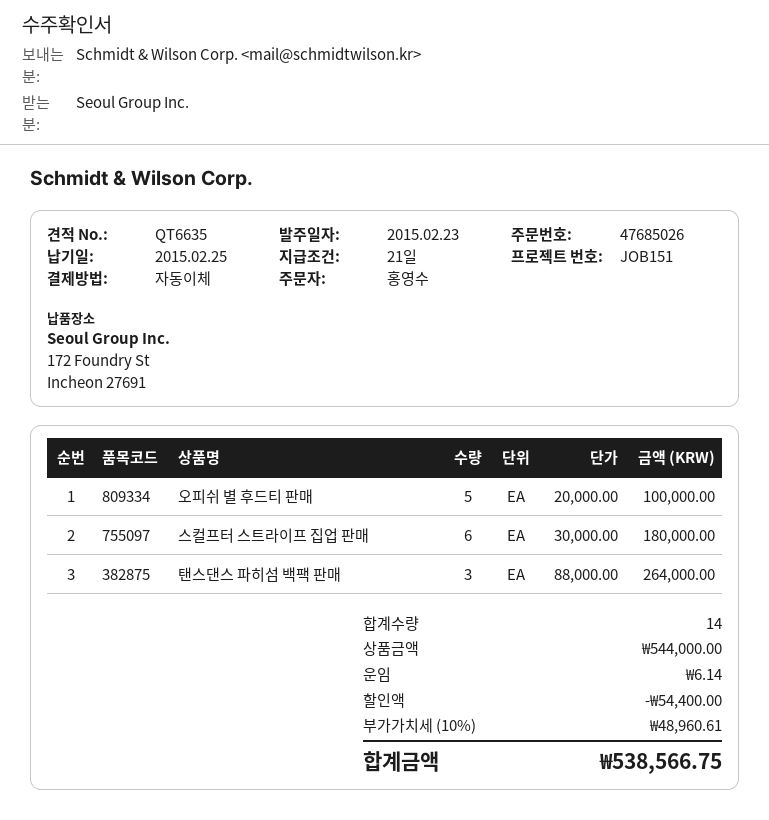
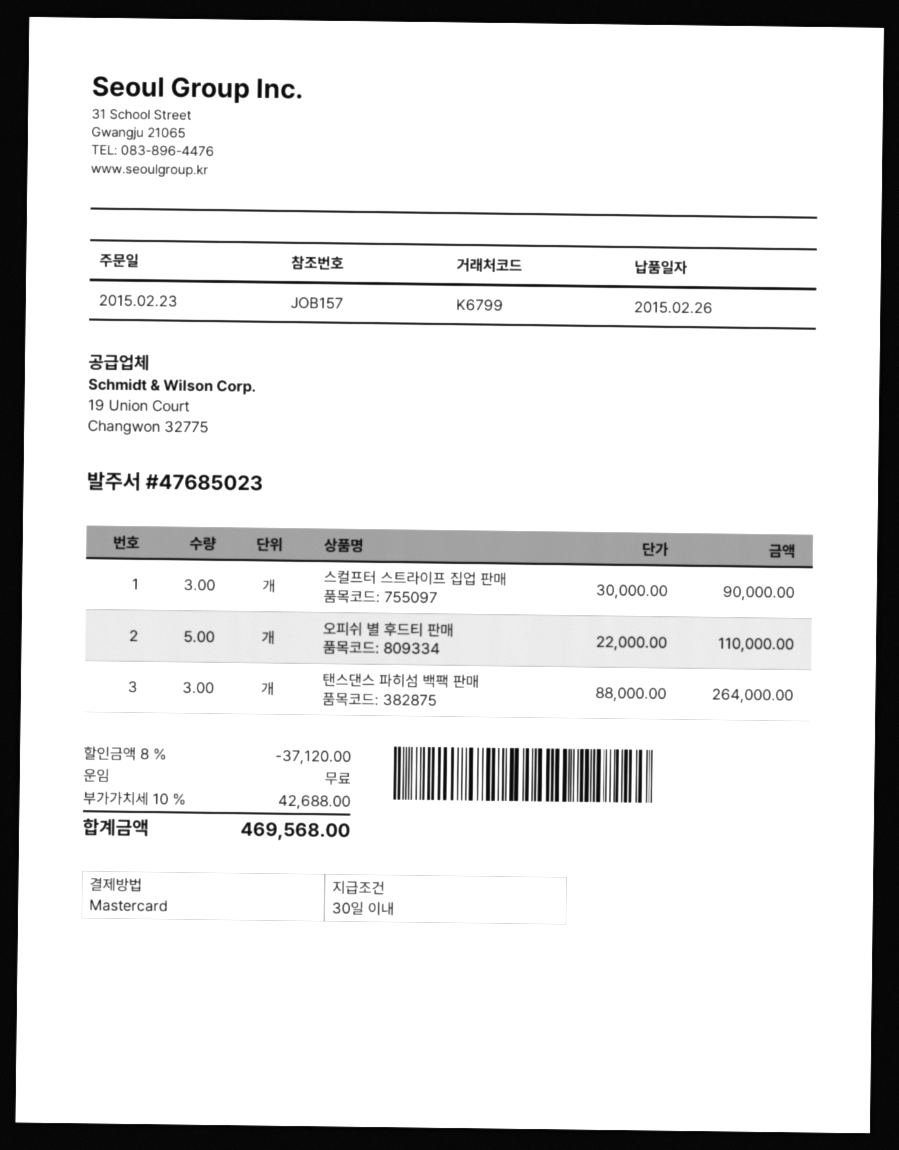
order number: 47685026 -> 47685023
delivery date: 2015-02-25 -> 2015-02-26
payment terms: 21 days -> 30 days
reference: JOB151 -> JOB157
payment method: direct debit -> Mastercard
오피쉬 별 후드티 판매: 5 x 20000.00 = 100000.00 -> 5 x 22000.00 = 110000.00
스컬프터 스트라이프 집업 판매: 6 x 30000.00 = 180000.00 -> 3 x 30000.00 = 90000.00
discount: 54400.00 -> 37120.00
shipping: 6.14 -> 0.00
tax: 10% = 48960.61 -> 10% = 42688.00
total: 538566.75 -> 469568.00

